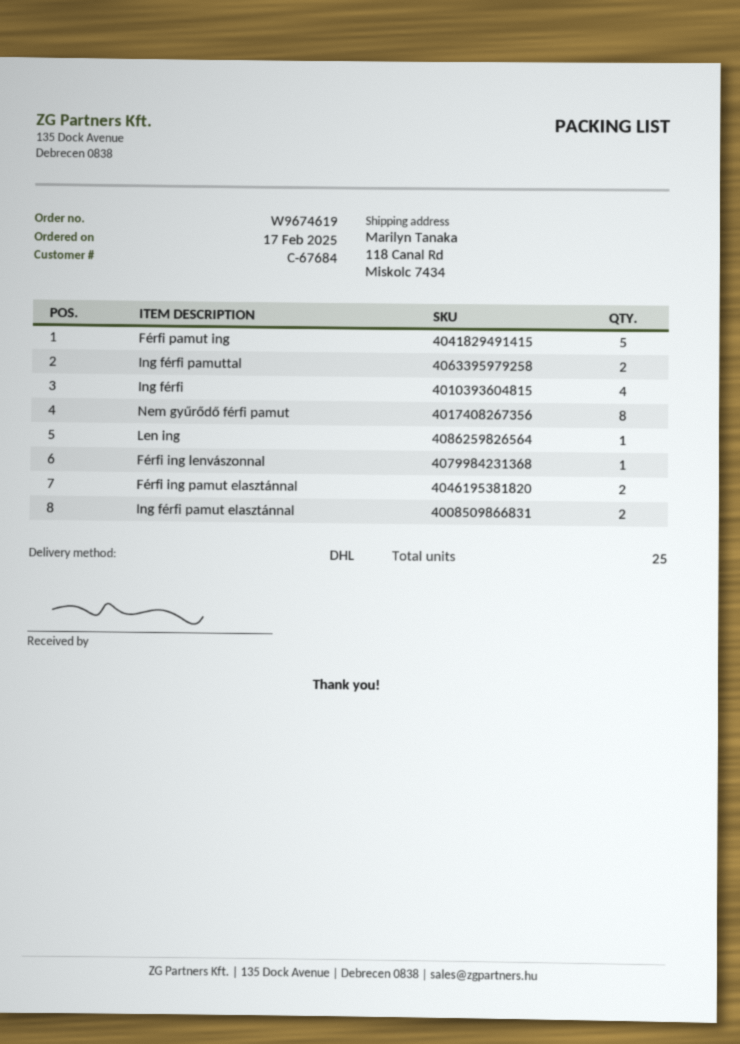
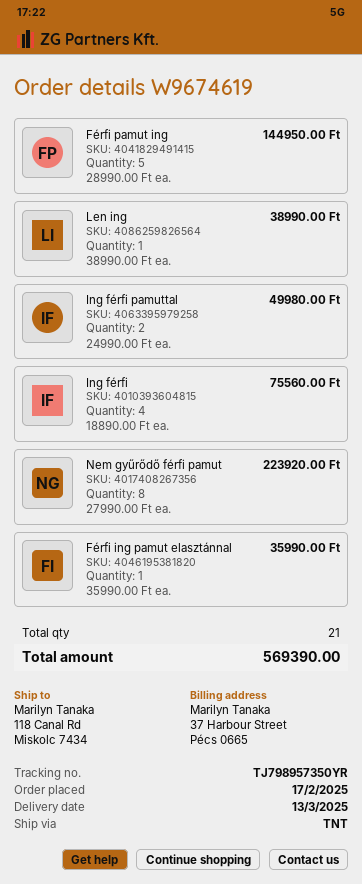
shipping method: DHL -> TNT
Férfi ing lenvászonnal: 1 -> none
Férfi ing pamut elasztánnal: 2 -> 1
Ing férfi pamut elasztánnal: 2 -> none
total quantity: 25 -> 21

